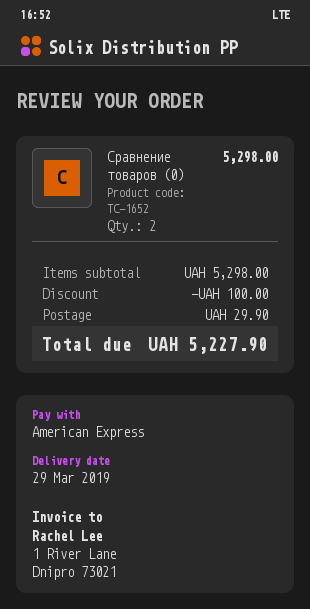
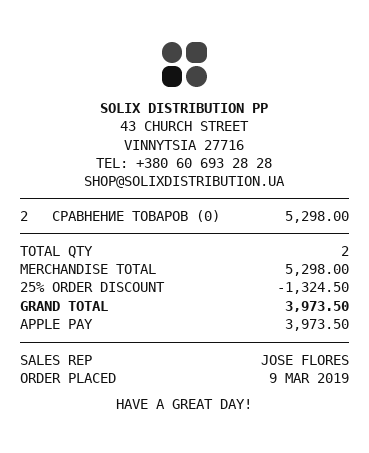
payment method: American Express -> Apple Pay
discount: 100.00 -> 1324.50
shipping: 29.90 -> none
total: 5227.90 -> 3973.50

